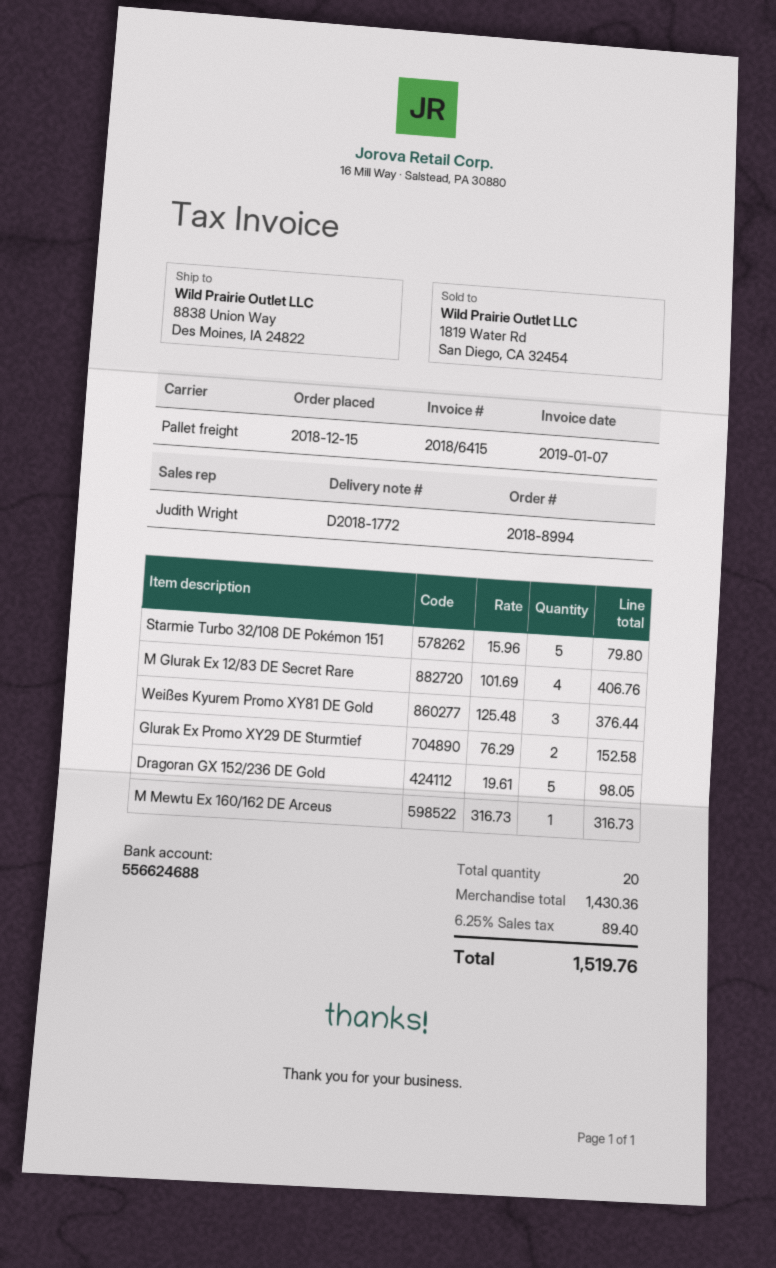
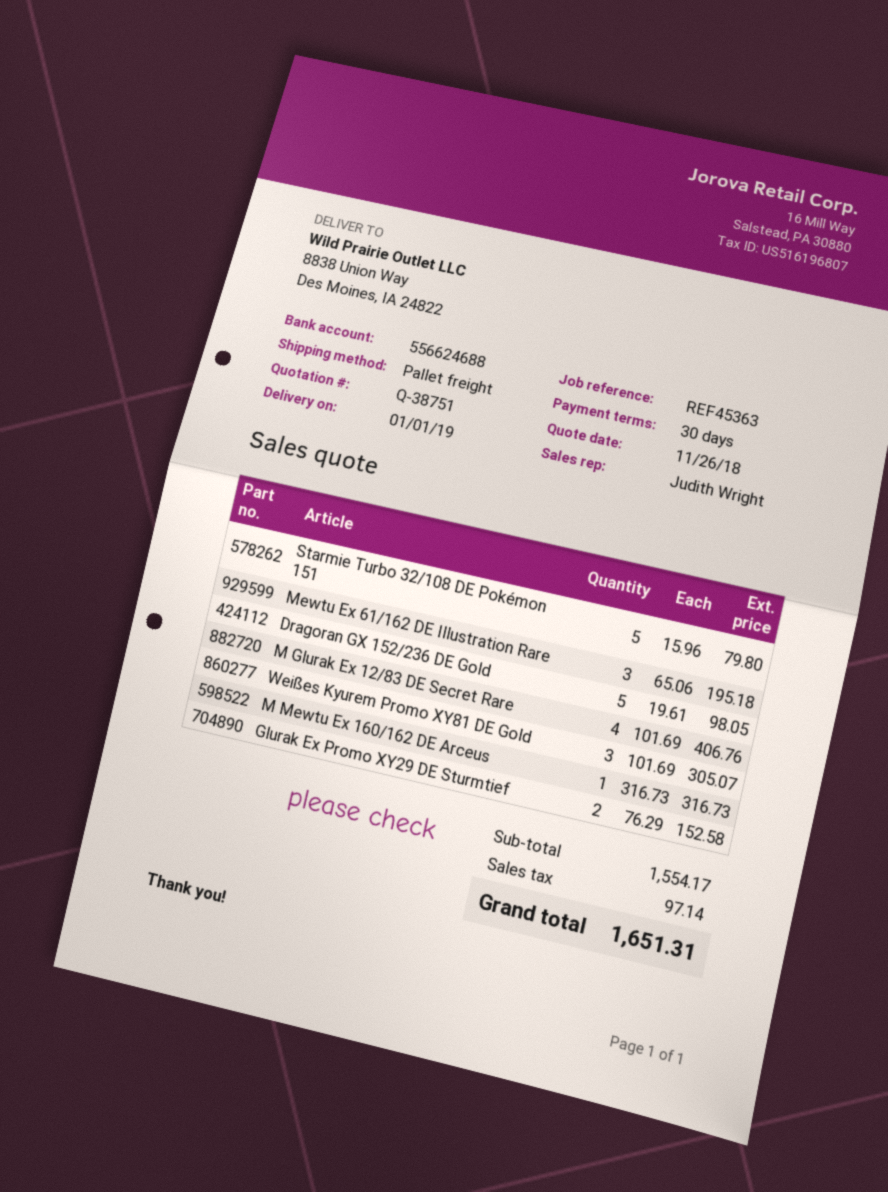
Weißes Kyurem Promo XY81 DE Gold: 3 x 125.48 = 376.44 -> 3 x 101.69 = 305.07
Mewtu Ex 61/162 DE Illustration Rare: none -> 3 x 65.06 = 195.18
subtotal: 1430.36 -> 1554.17
tax: 89.40 -> 97.14
total: 1519.76 -> 1651.31

